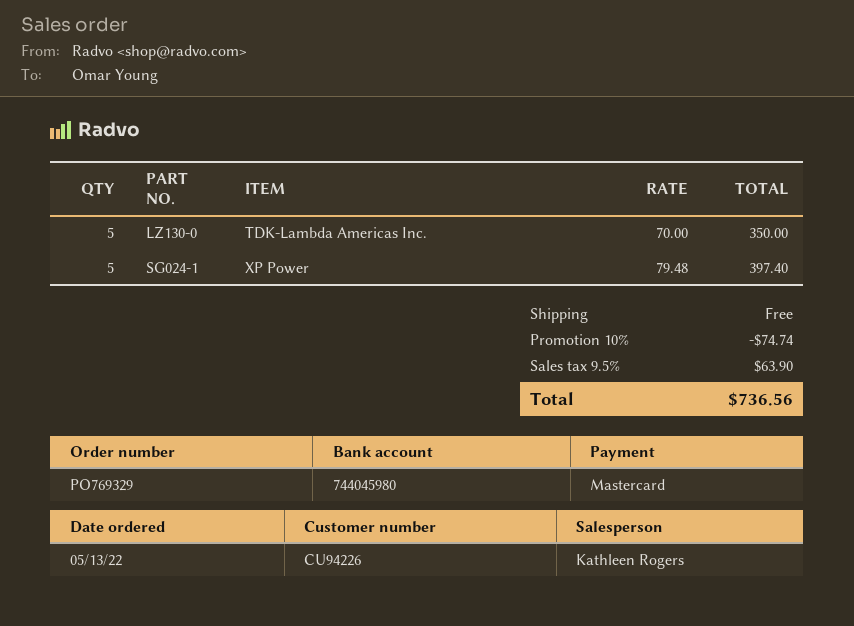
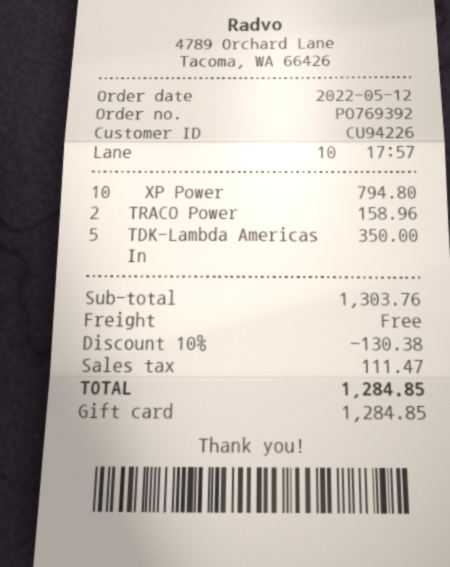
order number: PO769329 -> PO769392
order date: 2022-05-13 -> 2022-05-12
payment method: Mastercard -> gift card
XP Power: 5 for 397.40 -> 10 for 794.80
TRACO Power: none -> 2 for 158.96
discount: 10% = 74.74 -> 10% = 130.38
tax: 63.90 -> 111.47
total: 736.56 -> 1284.85

